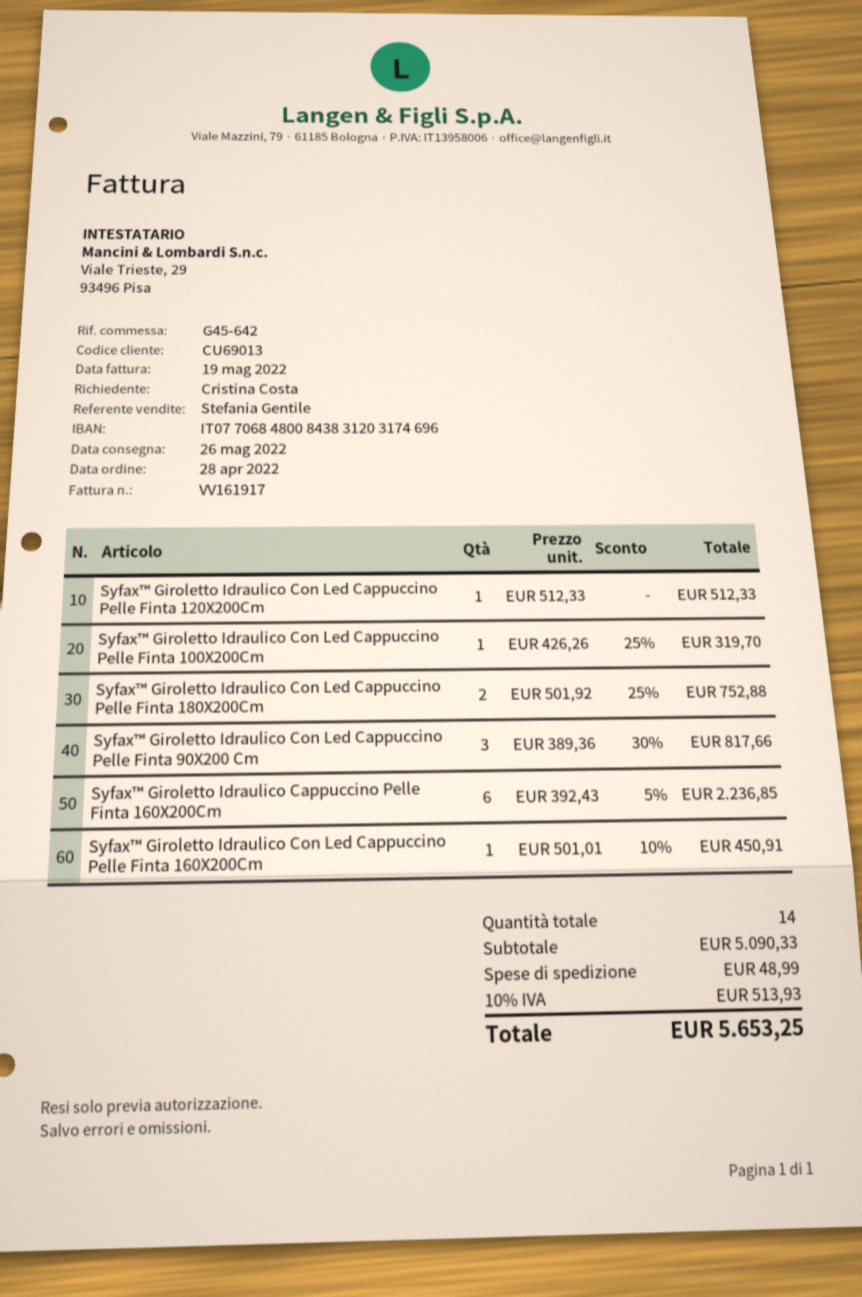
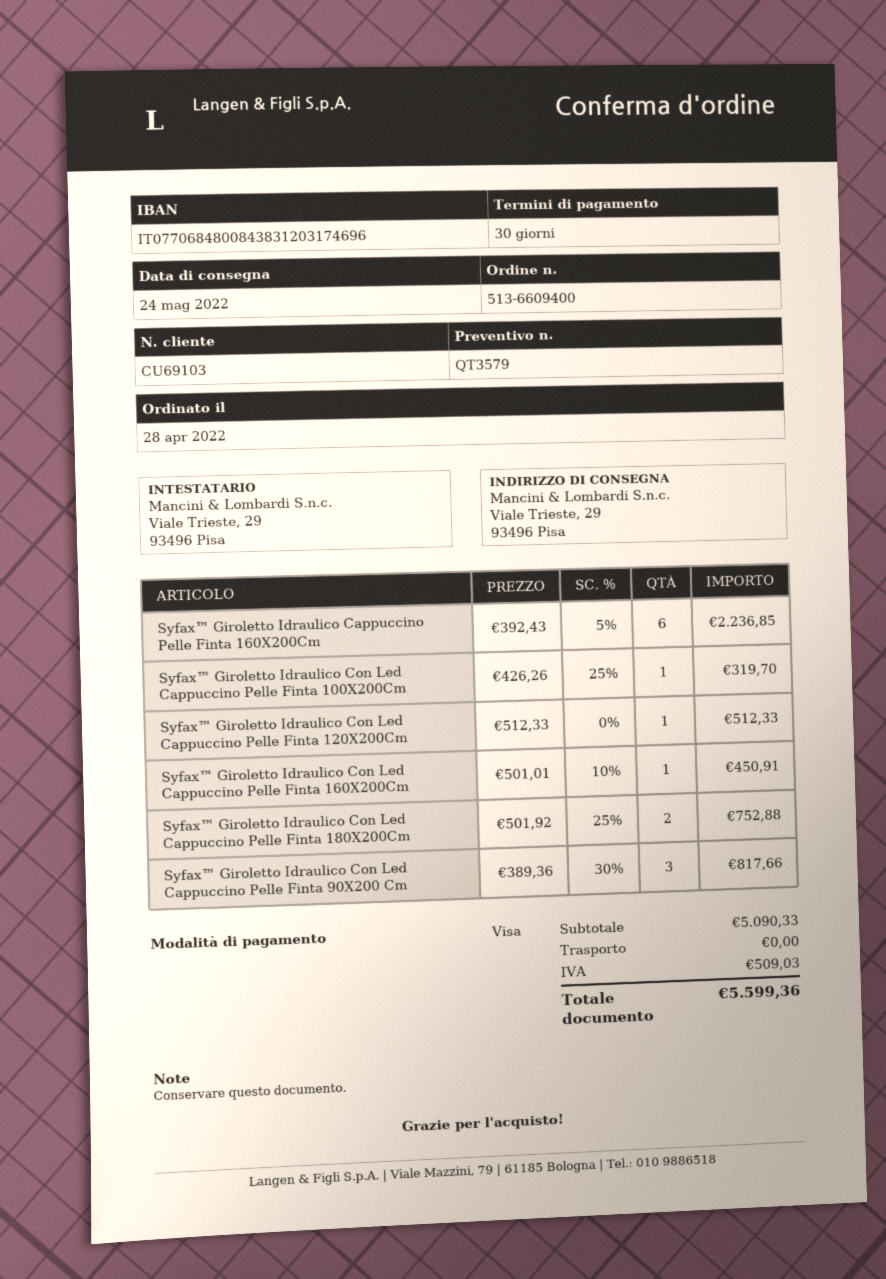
delivery date: 2022-05-26 -> 2022-05-24
customer number: CU69013 -> CU69103
shipping: 48.99 -> 0.00
tax: 513.93 -> 509.03
total: 5653.25 -> 5599.36

